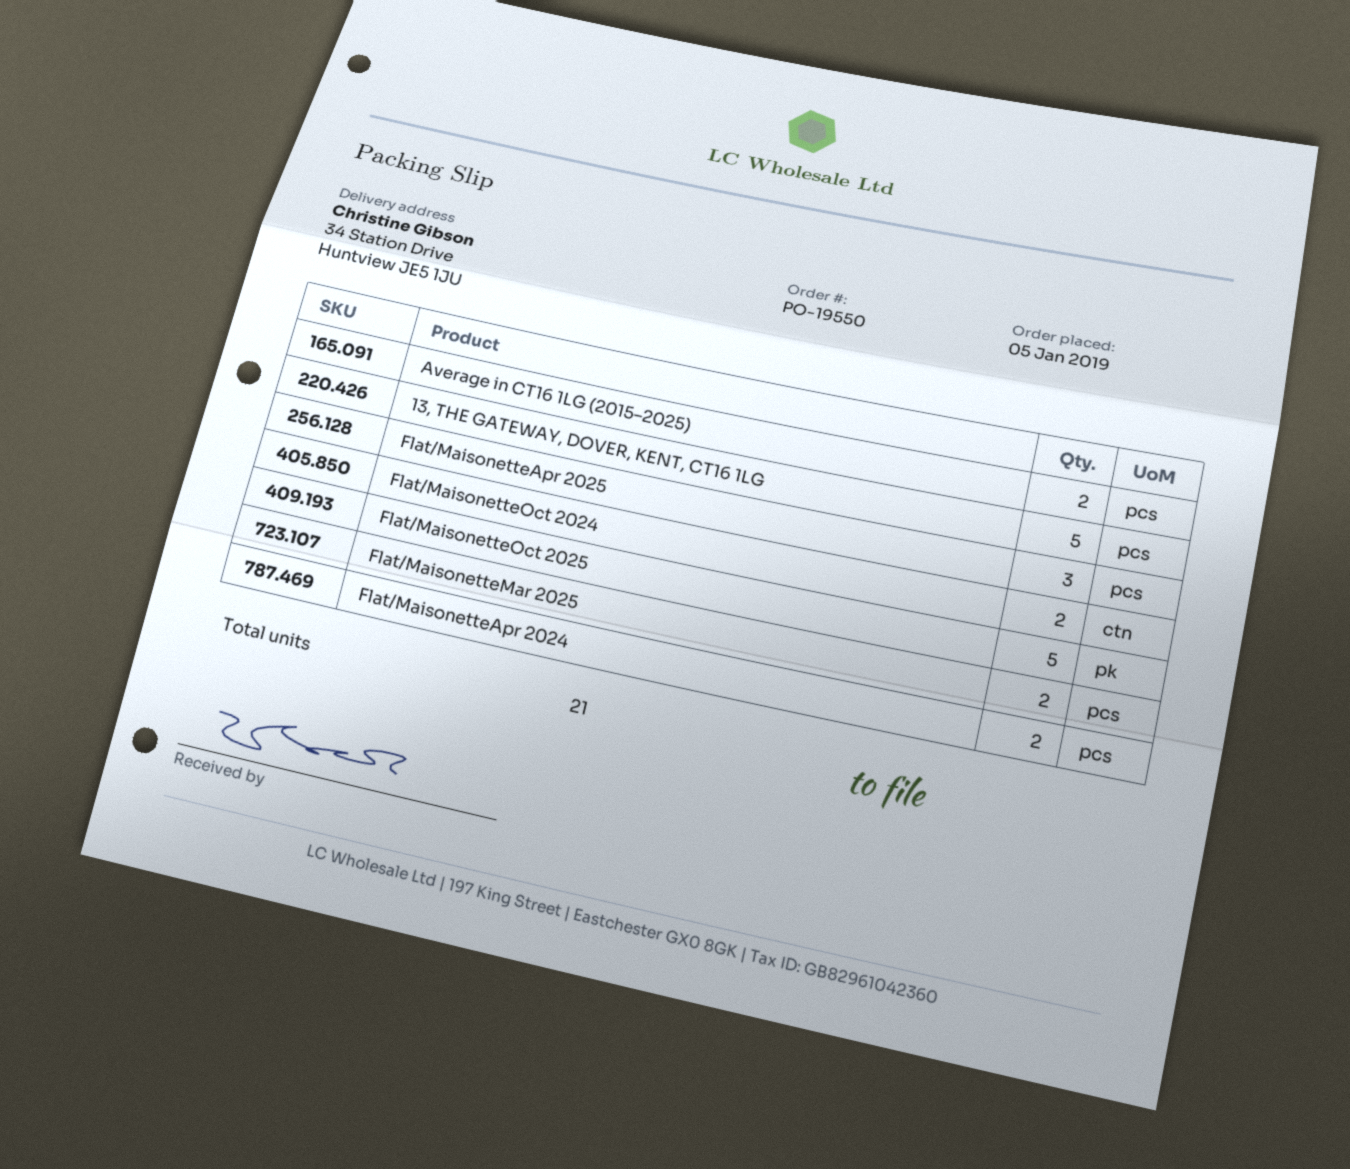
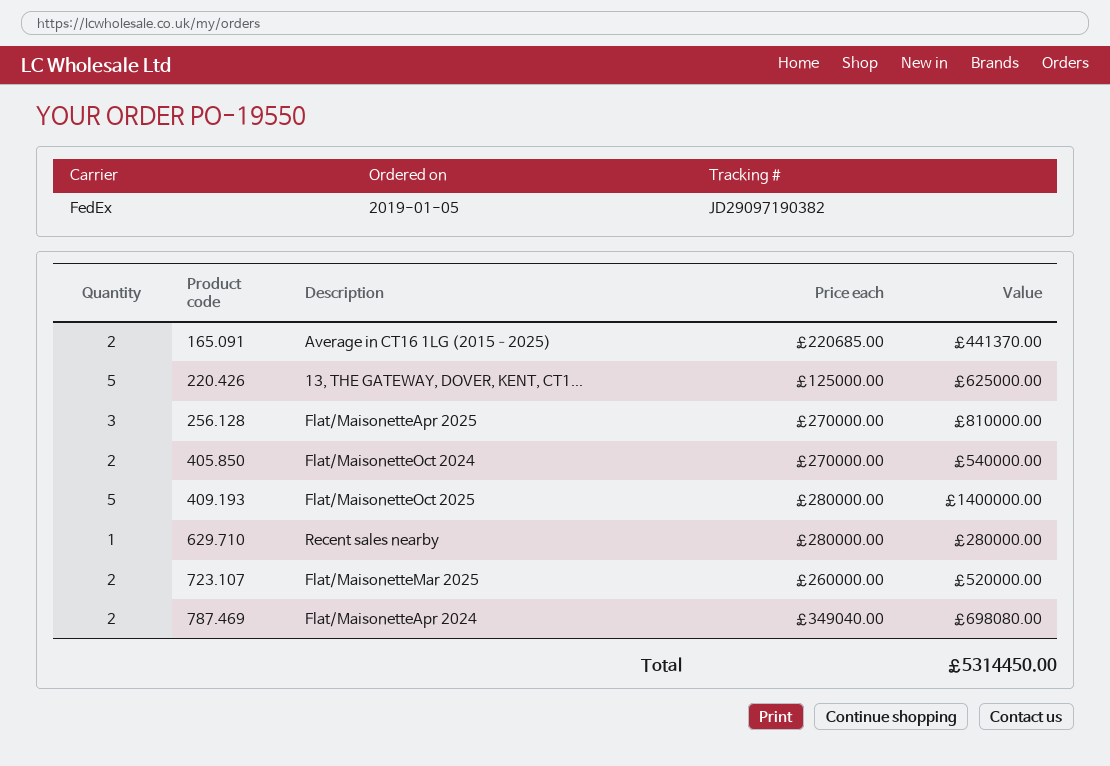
Recent sales nearby: none -> 1

